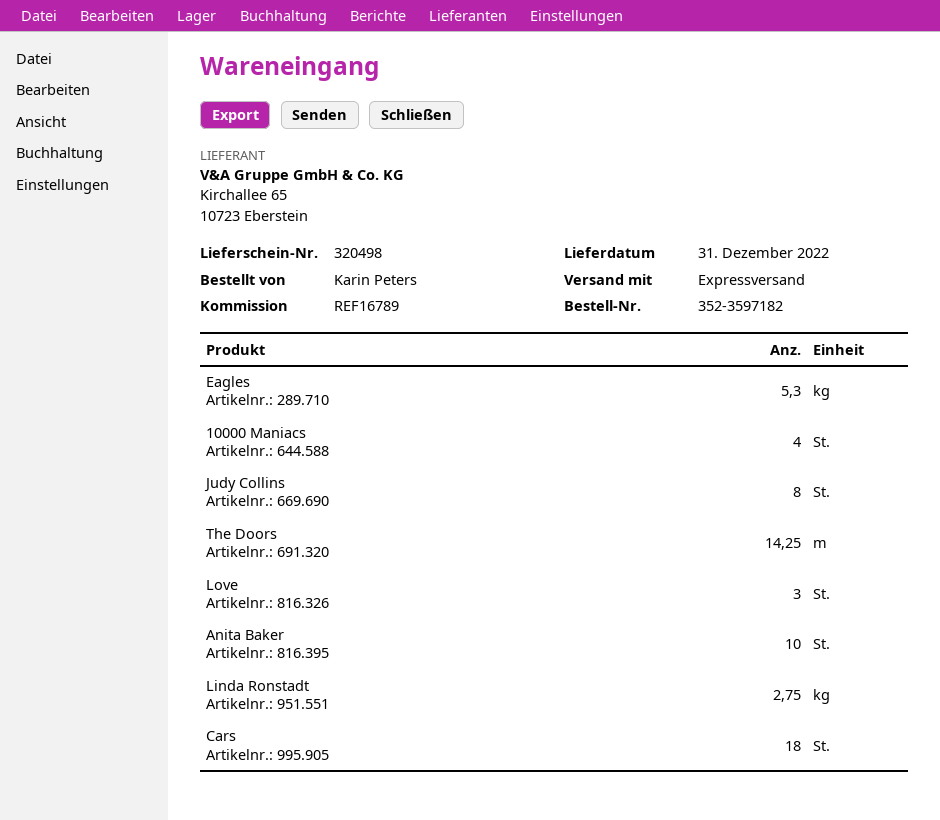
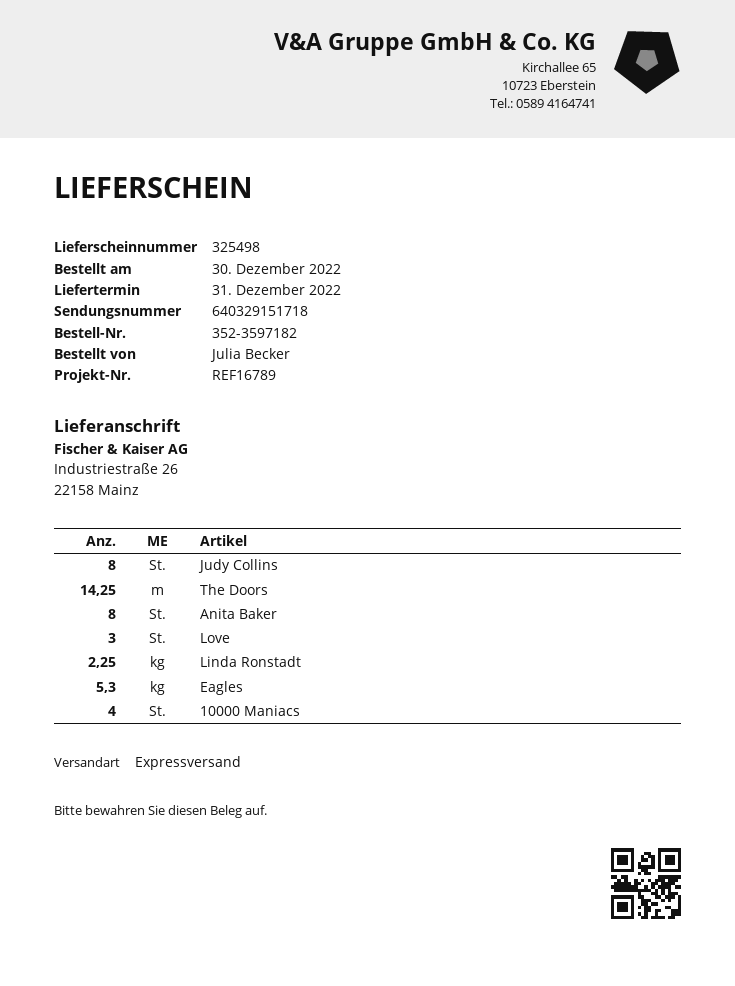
delivery note number: 320498 -> 325498
ordered by: Karin Peters -> Julia Becker
Anita Baker: 10 -> 8
Linda Ronstadt: 2.75 -> 2.25
Cars: 18 -> none

